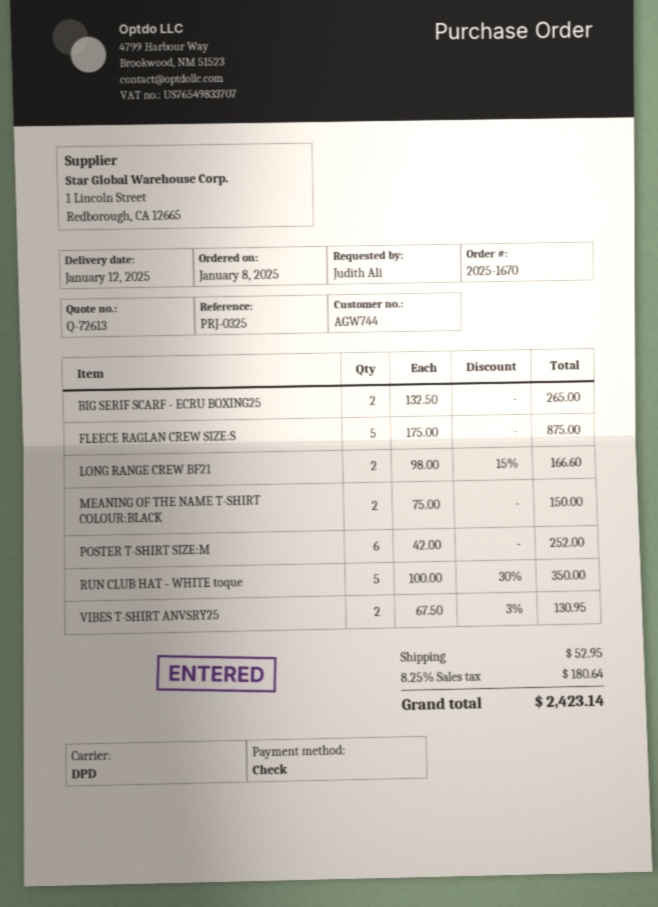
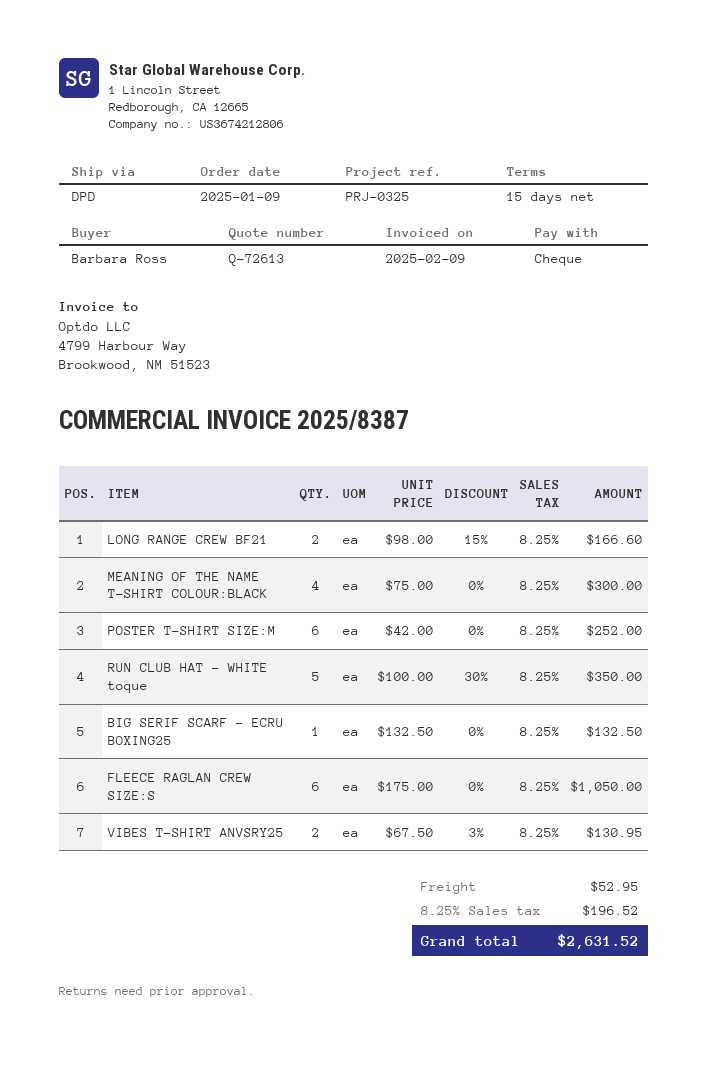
order date: 2025-01-08 -> 2025-01-09
ordered by: Judith Ali -> Barbara Ross
BIG SERIF SCARF - ECRU BOXING25: 2 x 132.50 = 265.00 -> 1 x 132.50 = 132.50
FLEECE RAGLAN CREW SIZE:S: 5 x 175.00 = 875.00 -> 6 x 175.00 = 1050.00
MEANING OF THE NAME T-SHIRT COLOUR:BLACK: 2 x 75.00 = 150.00 -> 4 x 75.00 = 300.00
tax: 8.25% = 180.64 -> 8.25% = 196.52
total: 2423.14 -> 2631.52

